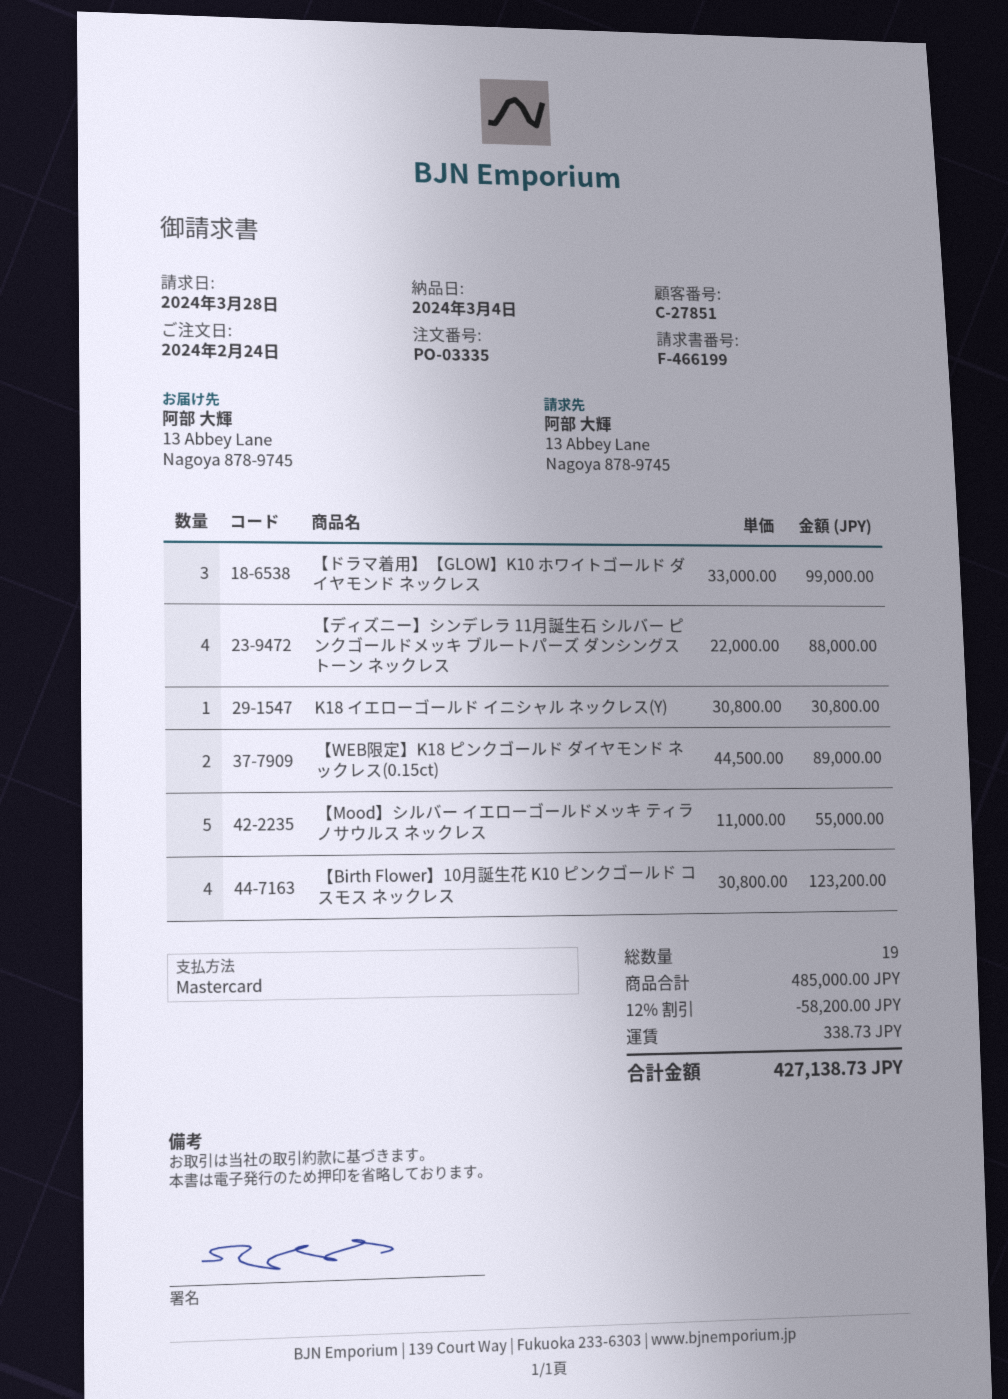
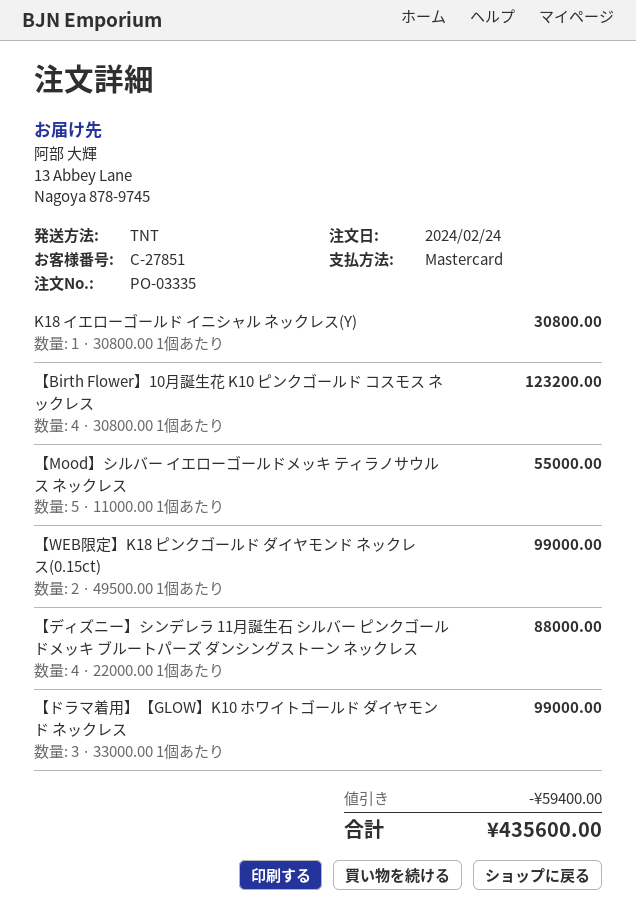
【WEB限定】K18 ピンクゴールド ダイヤモンド ネックレス(0.15ct): 2 x 44500.00 = 89000.00 -> 2 x 49500.00 = 99000.00
discount: 58200.00 -> 59400.00
shipping: 338.73 -> none
total: 427138.73 -> 435600.00

